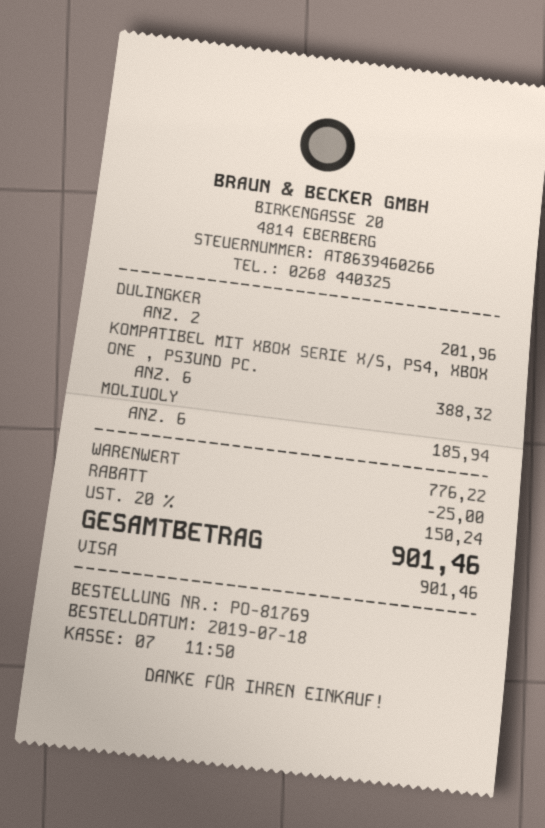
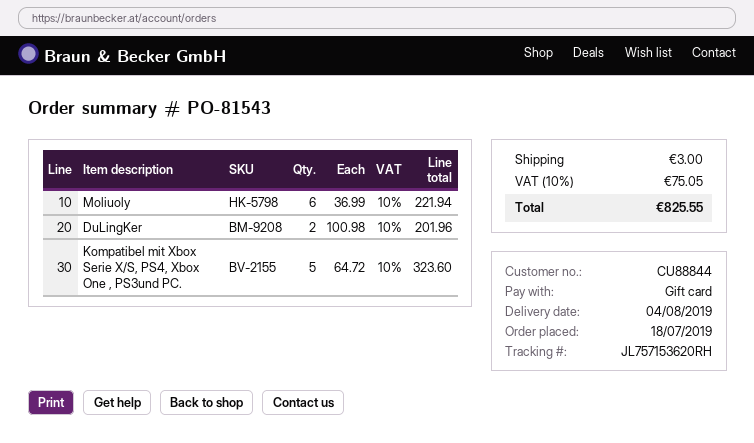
order number: PO-81769 -> PO-81543
payment method: Visa -> gift card
KOMPATIBEL MIT XBOX SERIE X/S, PS4, XBOX ONE , PS3UND PC.: 6 for 388.32 -> 5 for 323.60
MOLIUOLY: 6 for 185.94 -> 6 for 221.94
discount: 25.00 -> none
shipping: none -> 3.00
tax: 20% = 150.24 -> 10% = 75.05
total: 901.46 -> 825.55

